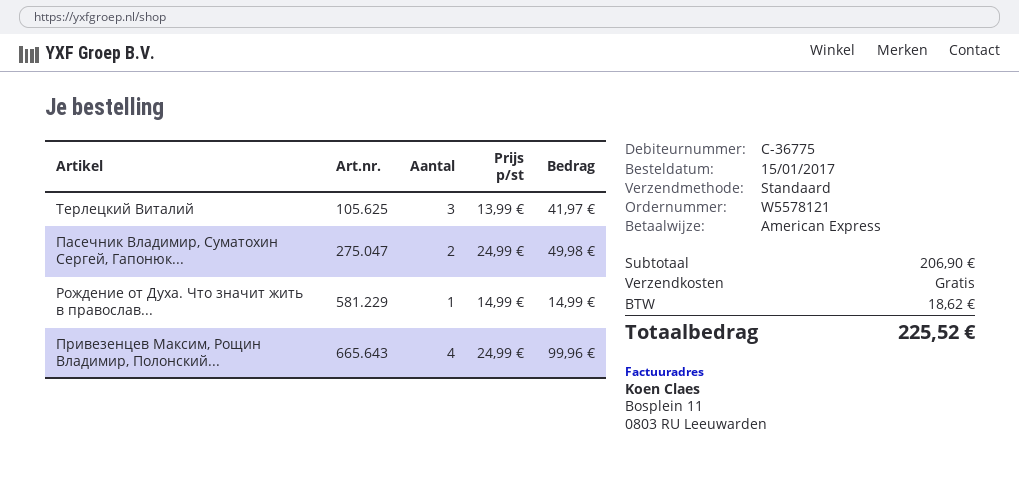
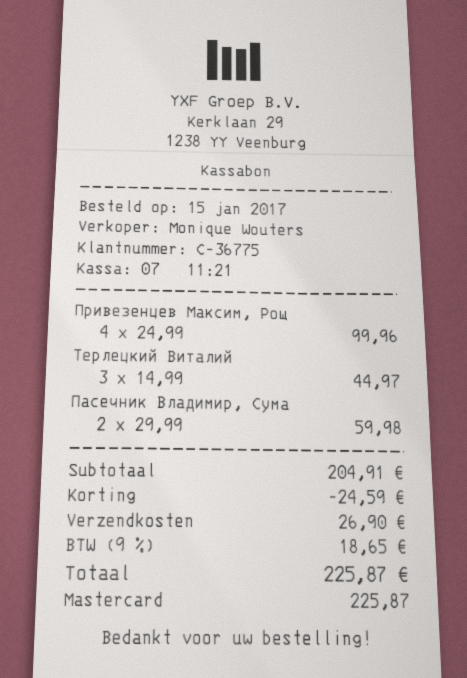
payment method: American Express -> Mastercard
Терлецкий Виталий: 3 x 13.99 = 41.97 -> 3 x 14.99 = 44.97
Пасечник Владимир, Суматохин Сергей, Гапонюк...: 2 x 24.99 = 49.98 -> 2 x 29.99 = 59.98
Рождение от Духа. Что значит жить в православ...: 1 x 14.99 = 14.99 -> none
subtotal: 206.90 -> 204.91
discount: none -> 24.59
shipping: 0.00 -> 26.90
tax: 18.62 -> 18.65
total: 225.52 -> 225.87

